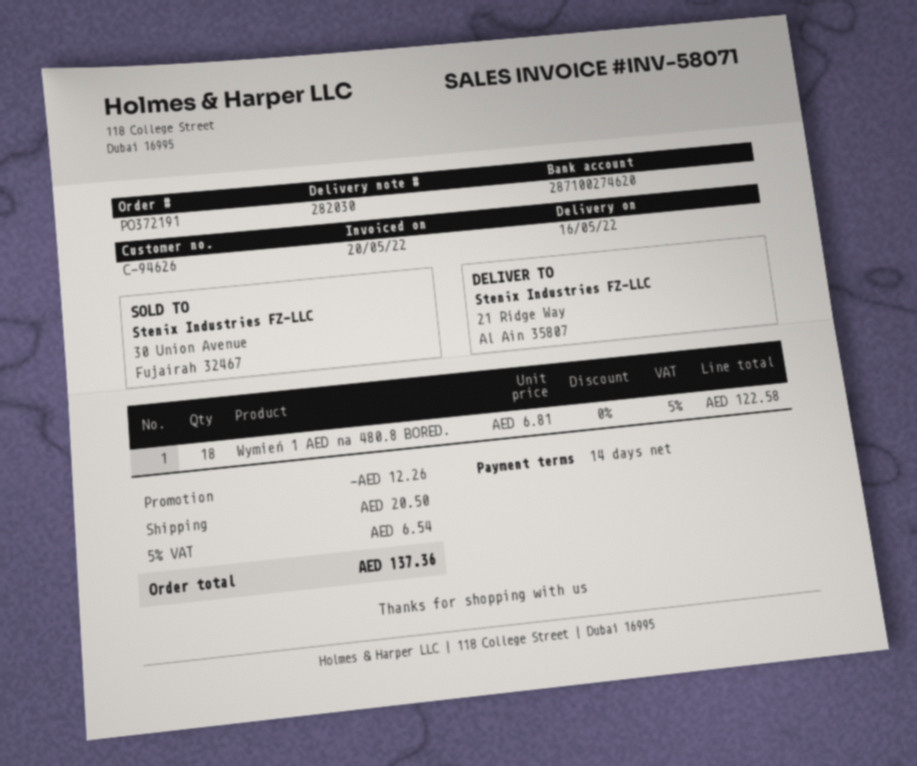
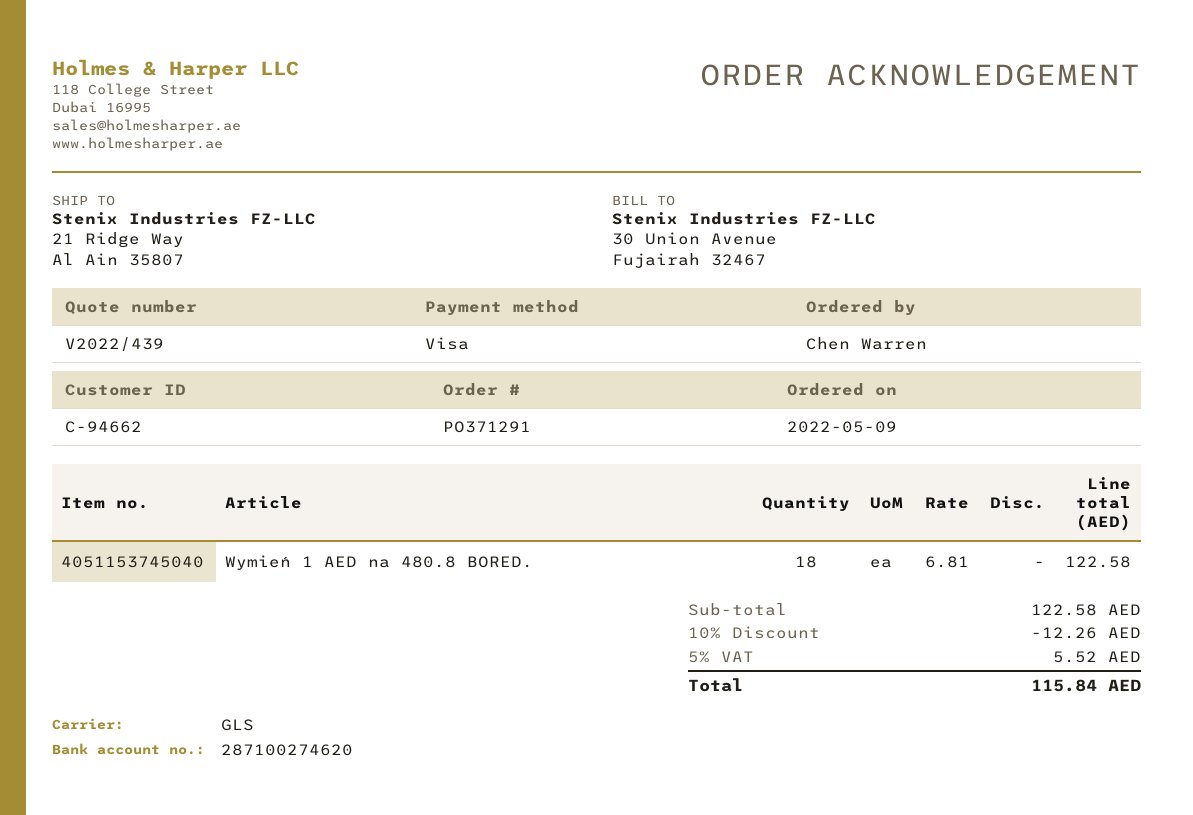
order number: PO372191 -> PO371291
customer number: C-94626 -> C-94662
shipping: 20.50 -> none
tax: 5% = 6.54 -> 5% = 5.52
total: 137.36 -> 115.84

